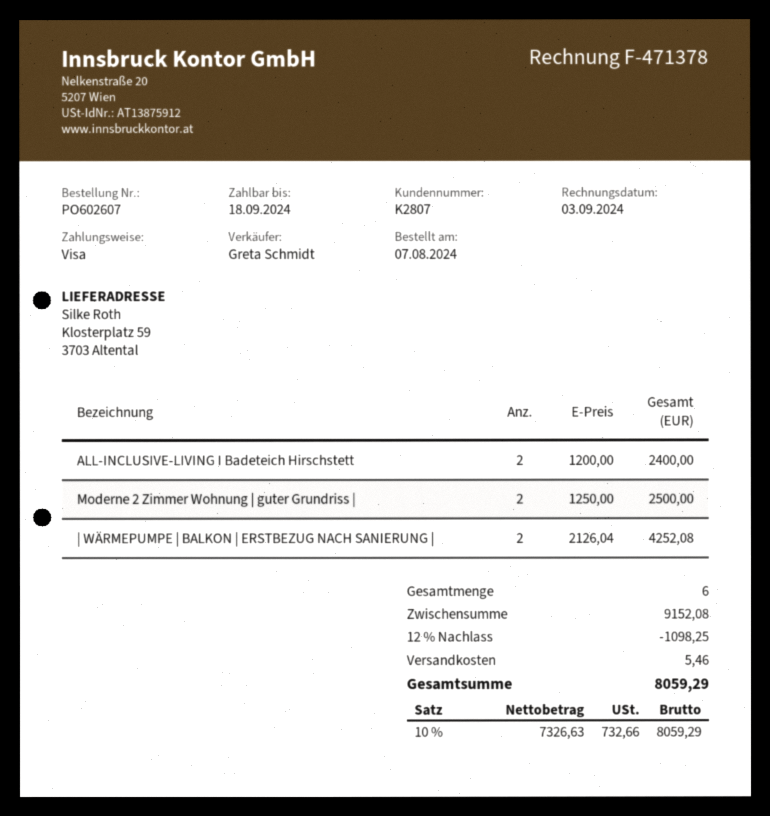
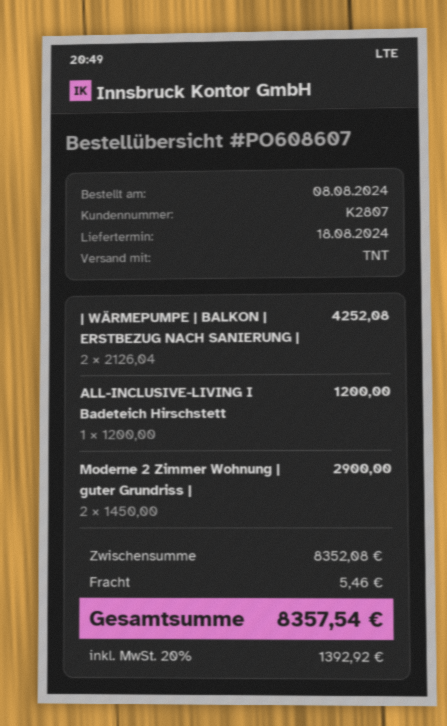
order number: PO602607 -> PO608607
order date: 2024-08-07 -> 2024-08-08
ALL-INCLUSIVE-LIVING I Badeteich Hirschstett: 2 x 1200.00 = 2400.00 -> 1 x 1200.00 = 1200.00
Moderne 2 Zimmer Wohnung | guter Grundriss |: 2 x 1250.00 = 2500.00 -> 2 x 1450.00 = 2900.00
subtotal: 9152.08 -> 8352.08
discount: 12% = 1098.25 -> none
tax: 10% = 732.66 -> 20% = 1392.92
total: 8059.29 -> 8357.54

